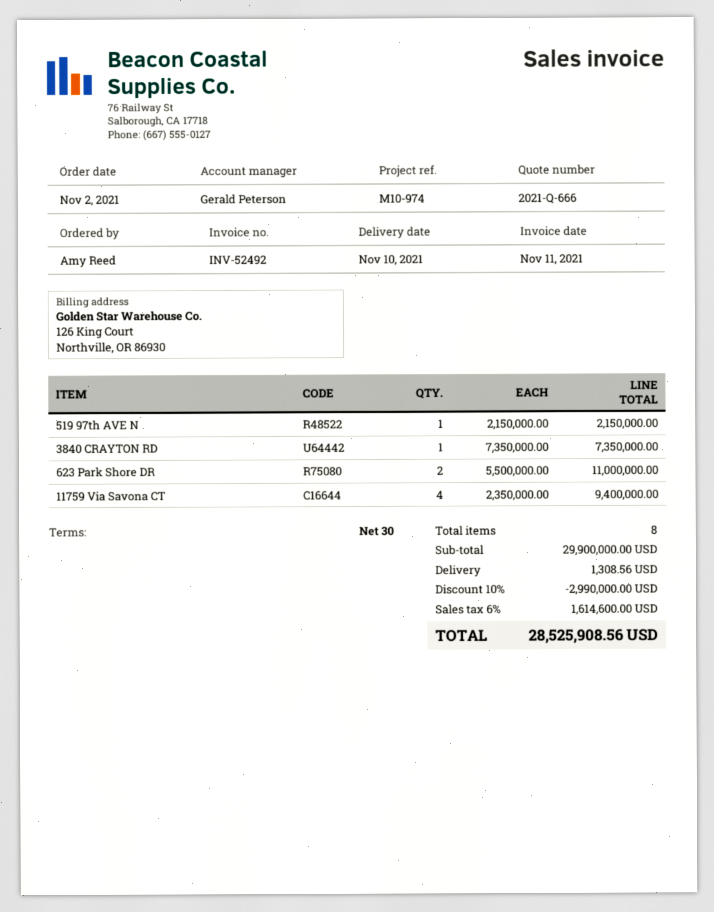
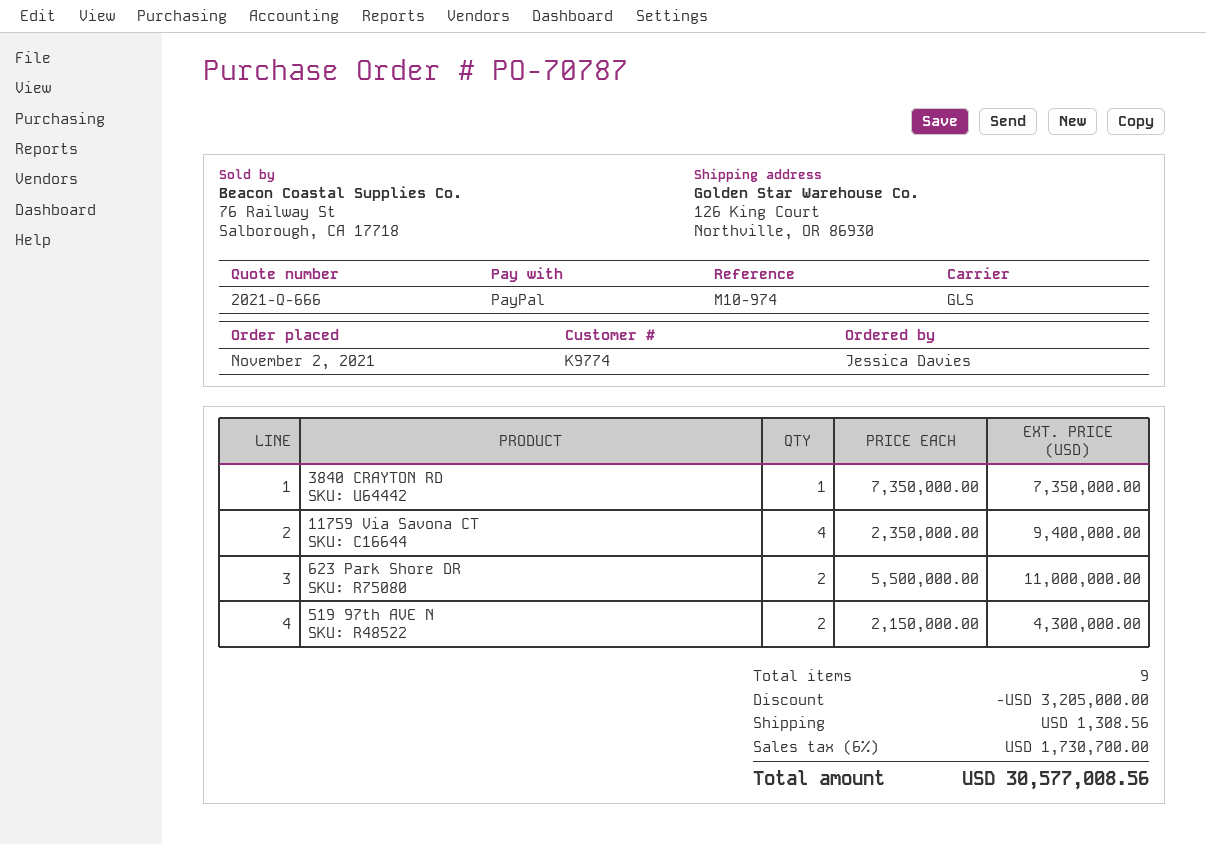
ordered by: Amy Reed -> Jessica Davies
519 97th AVE N: 1 x 2150000.00 = 2150000.00 -> 2 x 2150000.00 = 4300000.00
total quantity: 8 -> 9
discount: 2990000.00 -> 3205000.00
tax: 6% = 1614600.00 -> 6% = 1730700.00
total: 28525908.56 -> 30577008.56

